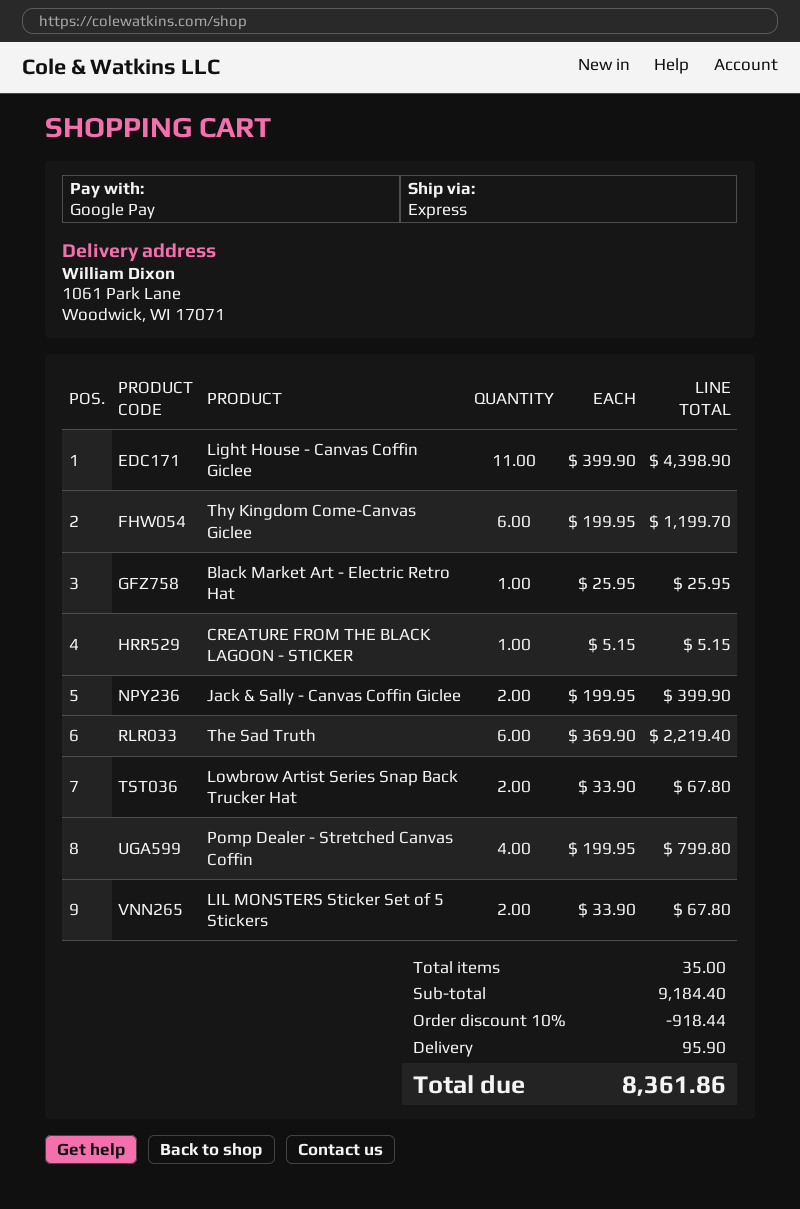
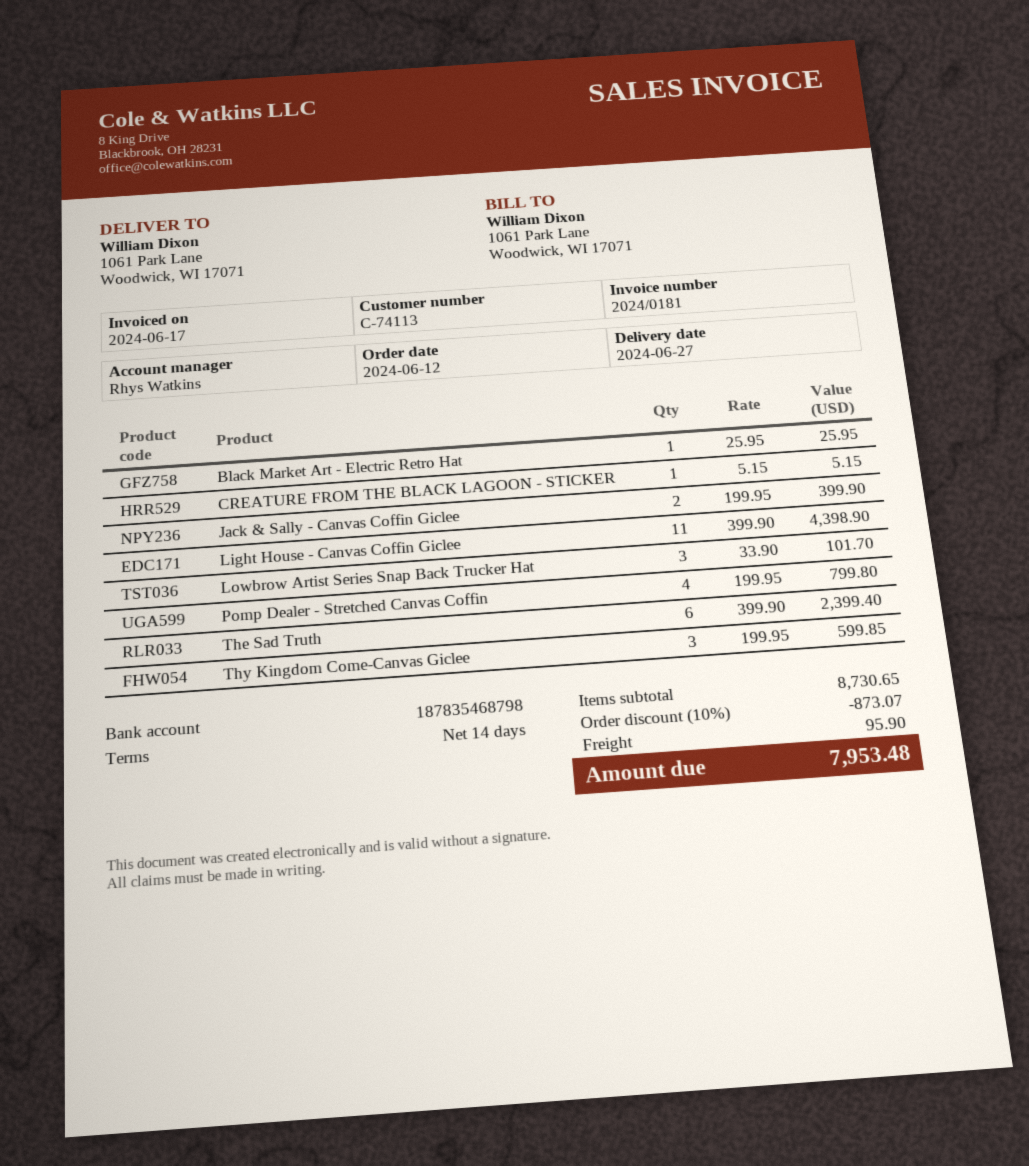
Thy Kingdom Come-Canvas Giclee: 6 x 199.95 = 1199.70 -> 3 x 199.95 = 599.85
The Sad Truth: 6 x 369.90 = 2219.40 -> 6 x 399.90 = 2399.40
Lowbrow Artist Series Snap Back Trucker Hat: 2 x 33.90 = 67.80 -> 3 x 33.90 = 101.70
LIL MONSTERS Sticker Set of 5 Stickers: 2 x 33.90 = 67.80 -> none
subtotal: 9184.40 -> 8730.65
discount: 10% = 918.44 -> 10% = 873.07
total: 8361.86 -> 7953.48

